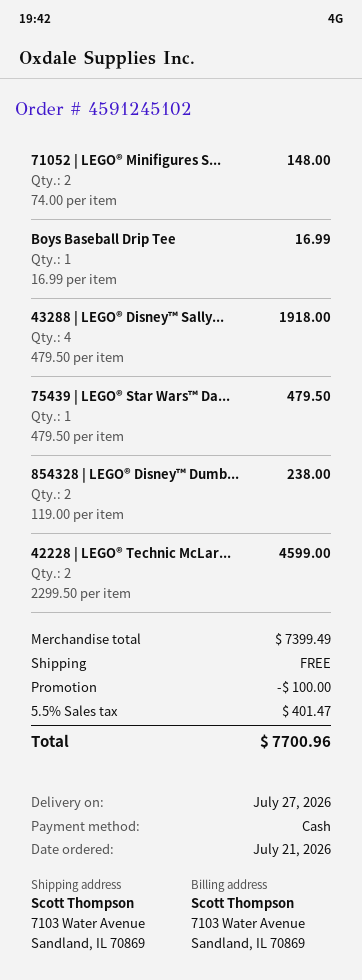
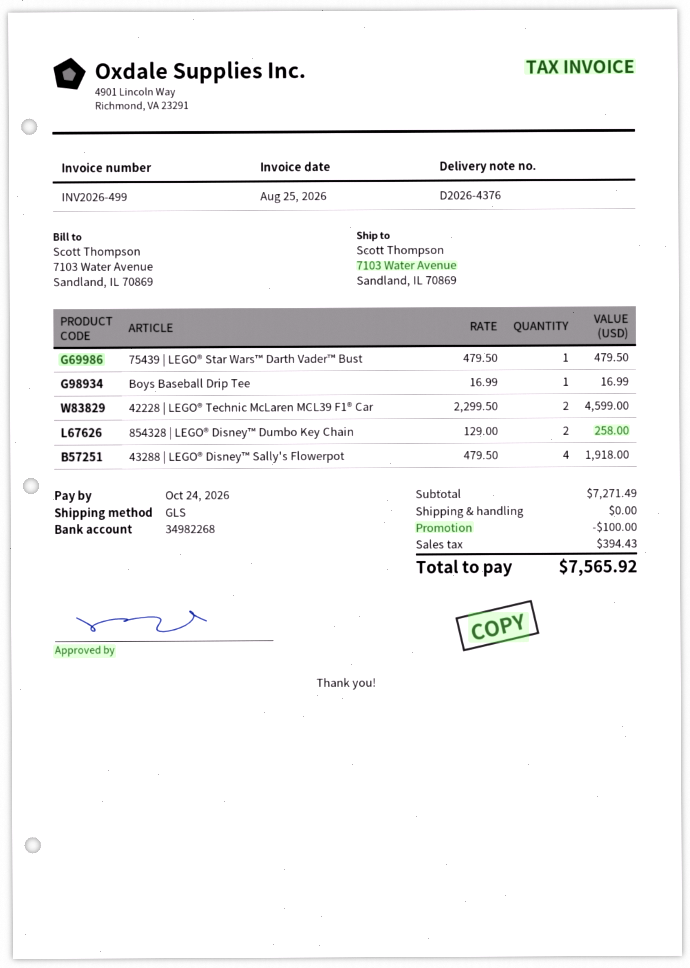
71052 | LEGO® Minifigures S...: 2 x 74.00 = 148.00 -> none
854328 | LEGO® Disney™ Dumb...: 2 x 119.00 = 238.00 -> 2 x 129.00 = 258.00
subtotal: 7399.49 -> 7271.49
tax: 401.47 -> 394.43
total: 7700.96 -> 7565.92

